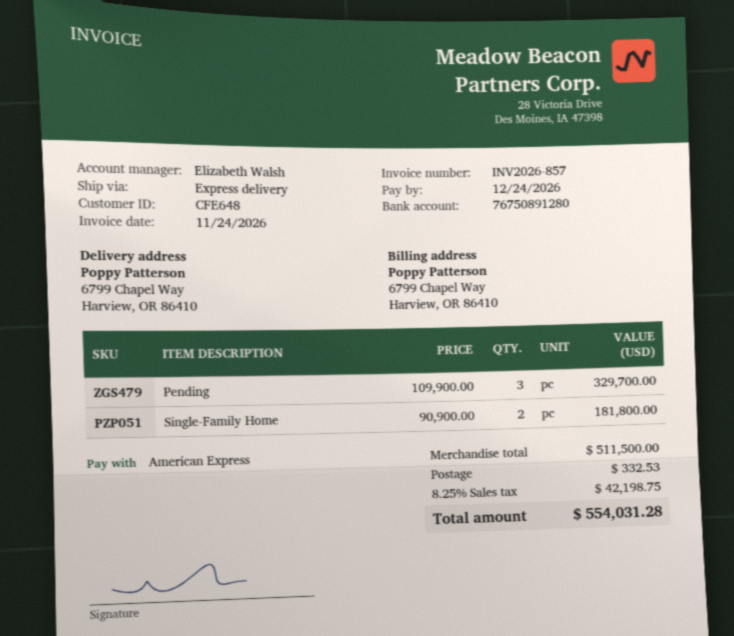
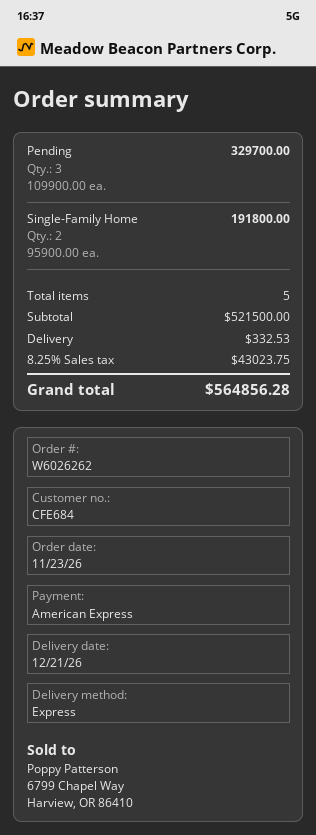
customer number: CFE648 -> CFE684
Single-Family Home: 2 x 90900.00 = 181800.00 -> 2 x 95900.00 = 191800.00
subtotal: 511500.00 -> 521500.00
tax: 8.25% = 42198.75 -> 8.25% = 43023.75
total: 554031.28 -> 564856.28

